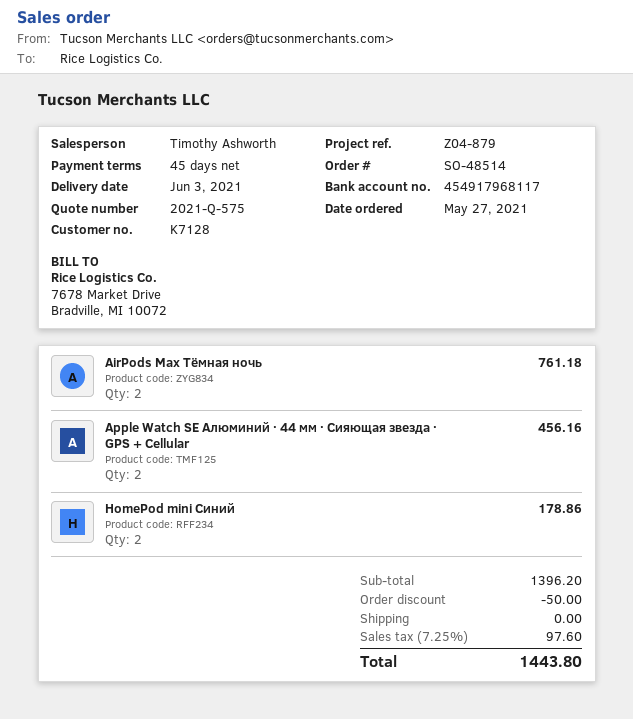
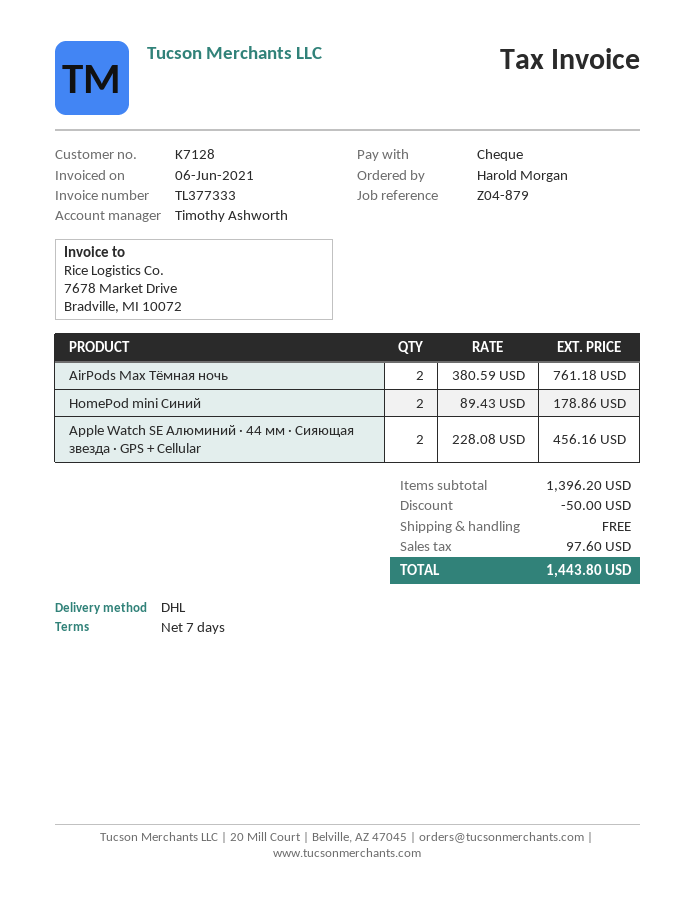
payment terms: 45 days -> 7 days

